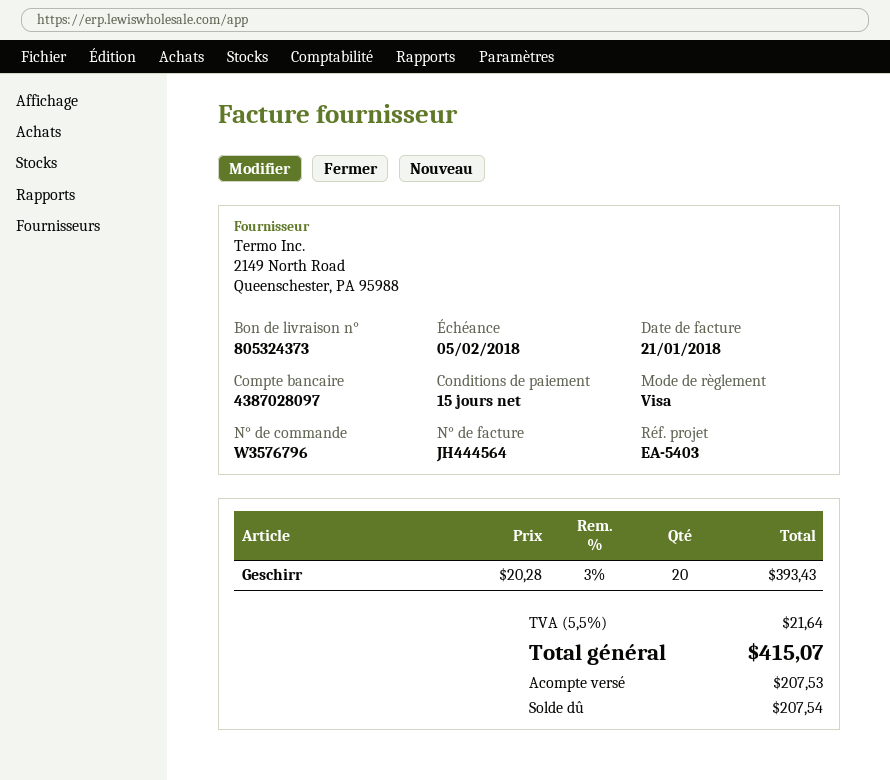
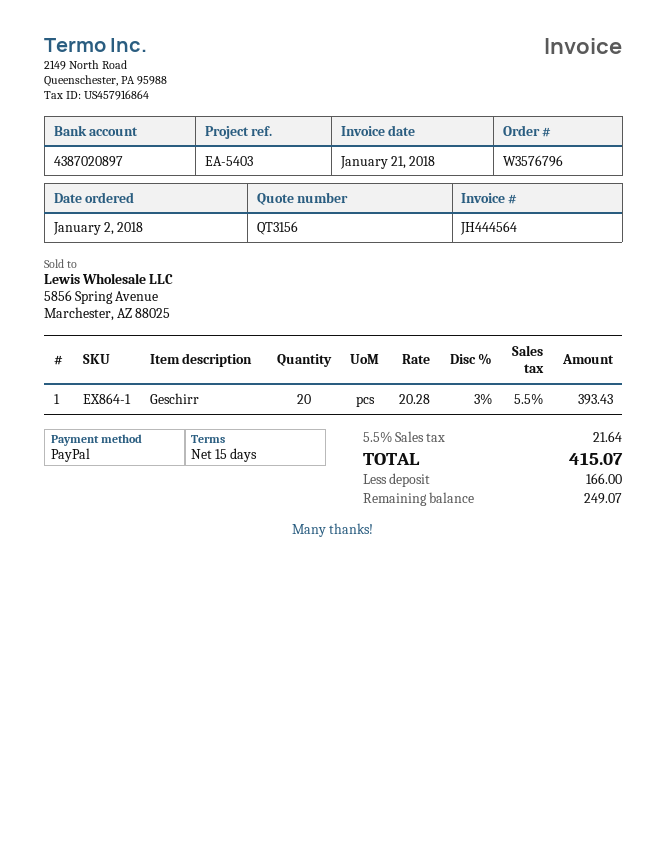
payment method: Visa -> PayPal
bank account: 4387028097 -> 4387020897
deposit: 207.53 -> 166.00
balance: 207.54 -> 249.07

